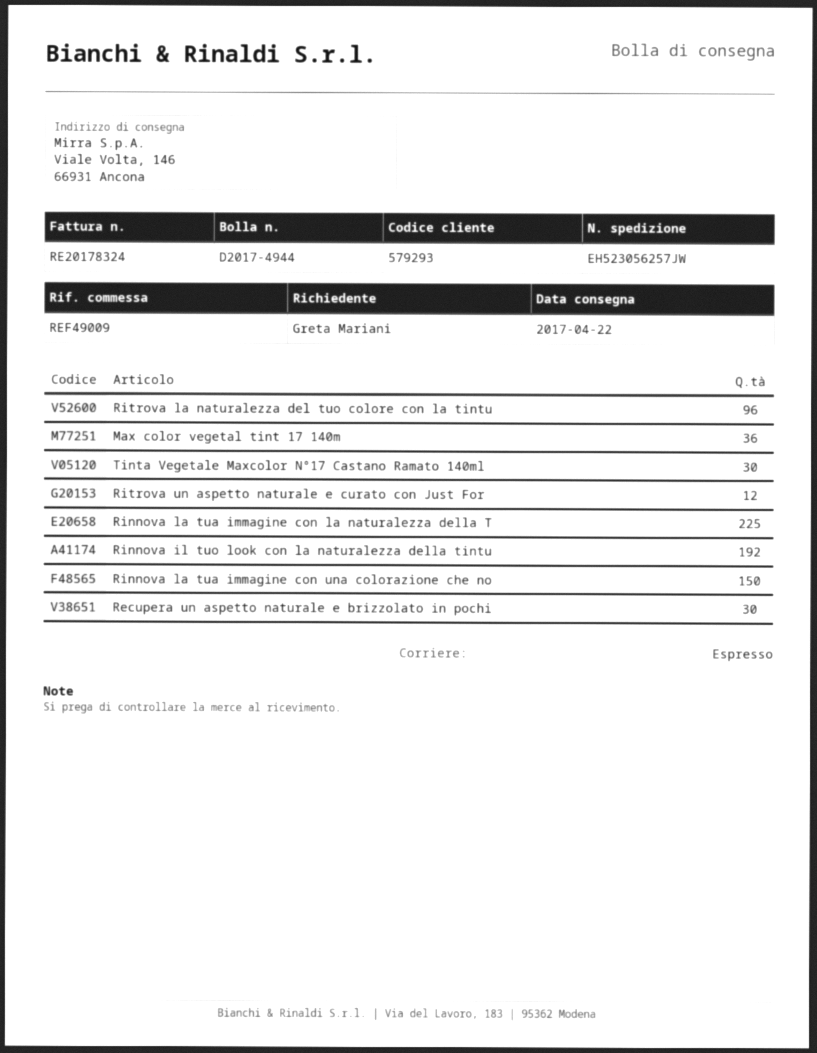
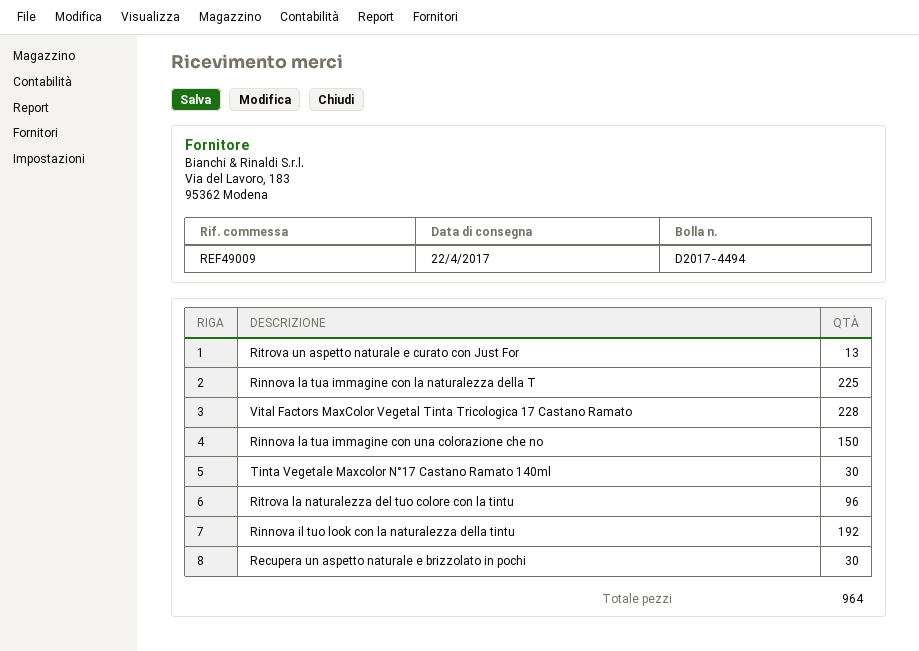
delivery note number: D2017-4944 -> D2017-4494
Max color vegetal tint 17 140m: 36 -> none
Ritrova un aspetto naturale e curato con Just For: 12 -> 13
Vital Factors MaxColor Vegetal Tinta Tricologica 17 Castano Ramato: none -> 228

